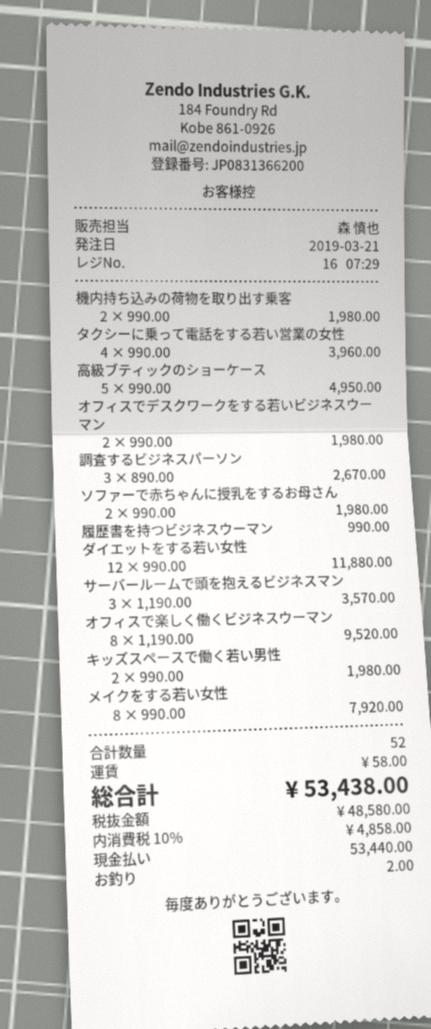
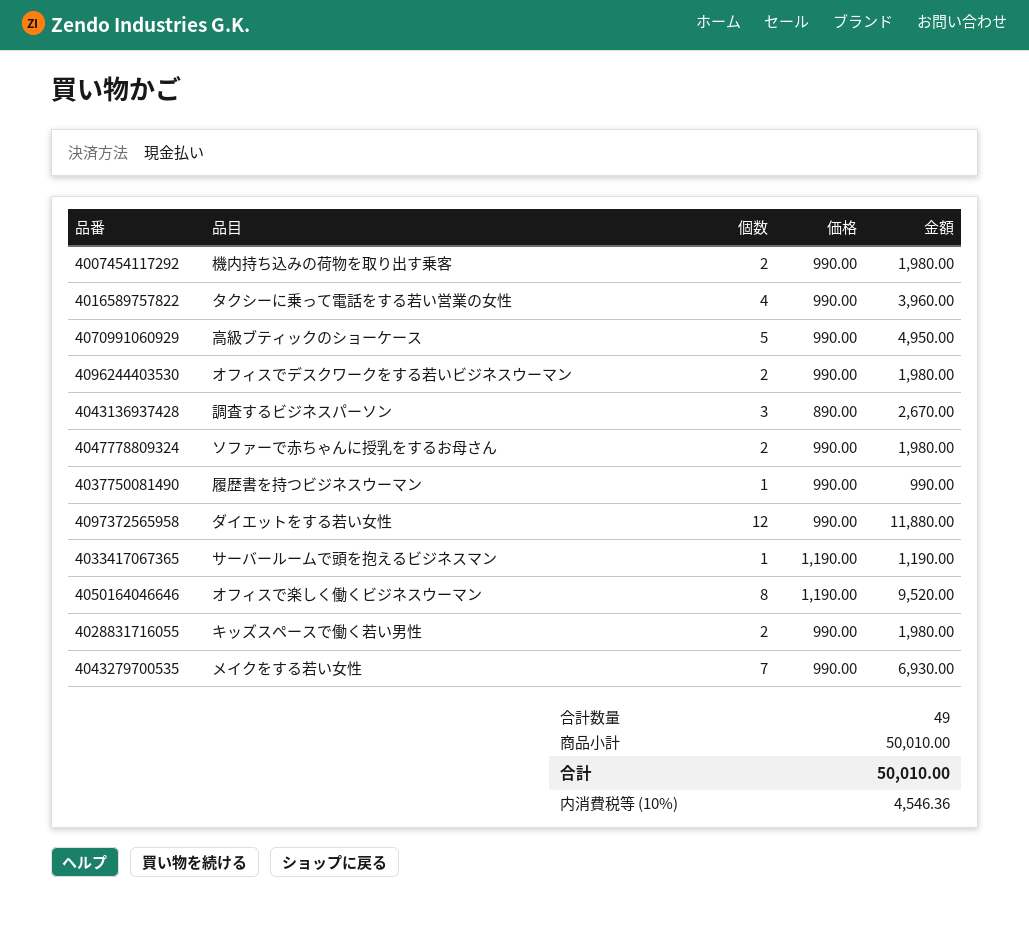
サーバールームで頭を抱えるビジネスマン: 3 x 1190.00 = 3570.00 -> 1 x 1190.00 = 1190.00
メイクをする若い女性: 8 x 990.00 = 7920.00 -> 7 x 990.00 = 6930.00
total quantity: 52 -> 49
shipping: 58.00 -> none
tax: 10% = 4858.00 -> 10% = 4546.36
total: 53438.00 -> 50010.00

